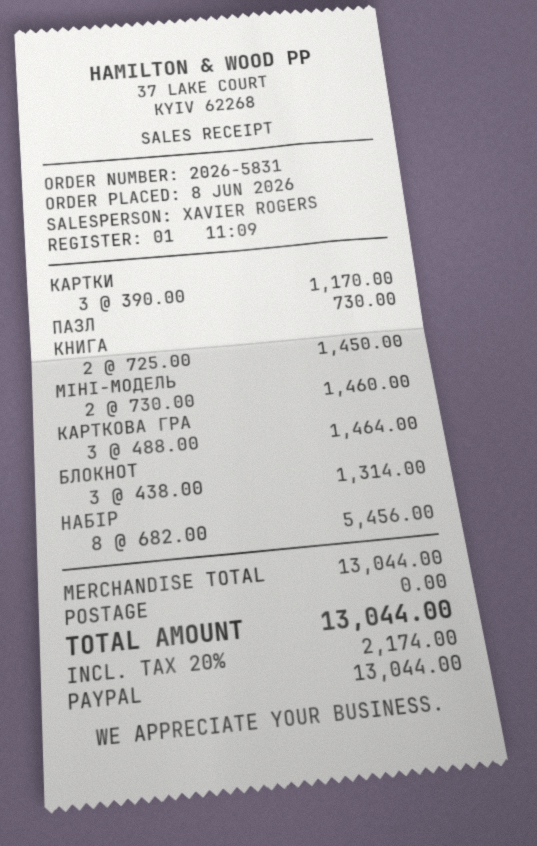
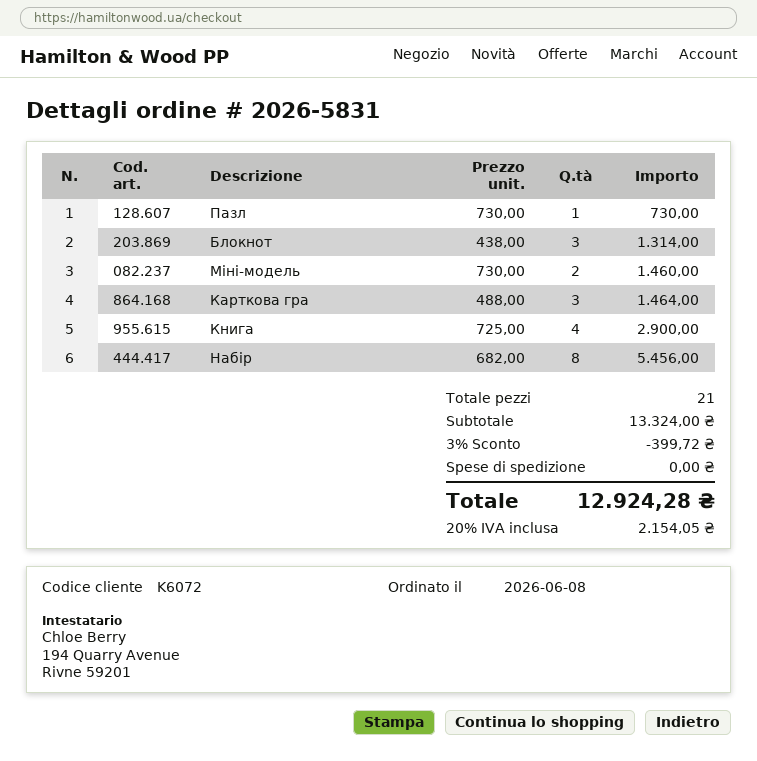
КАРТКИ: 3 x 390.00 = 1170.00 -> none
КНИГА: 2 x 725.00 = 1450.00 -> 4 x 725.00 = 2900.00
subtotal: 13044.00 -> 13324.00
discount: none -> 3% = 399.72
tax: 20% = 2174.00 -> 20% = 2154.05
total: 13044.00 -> 12924.28

